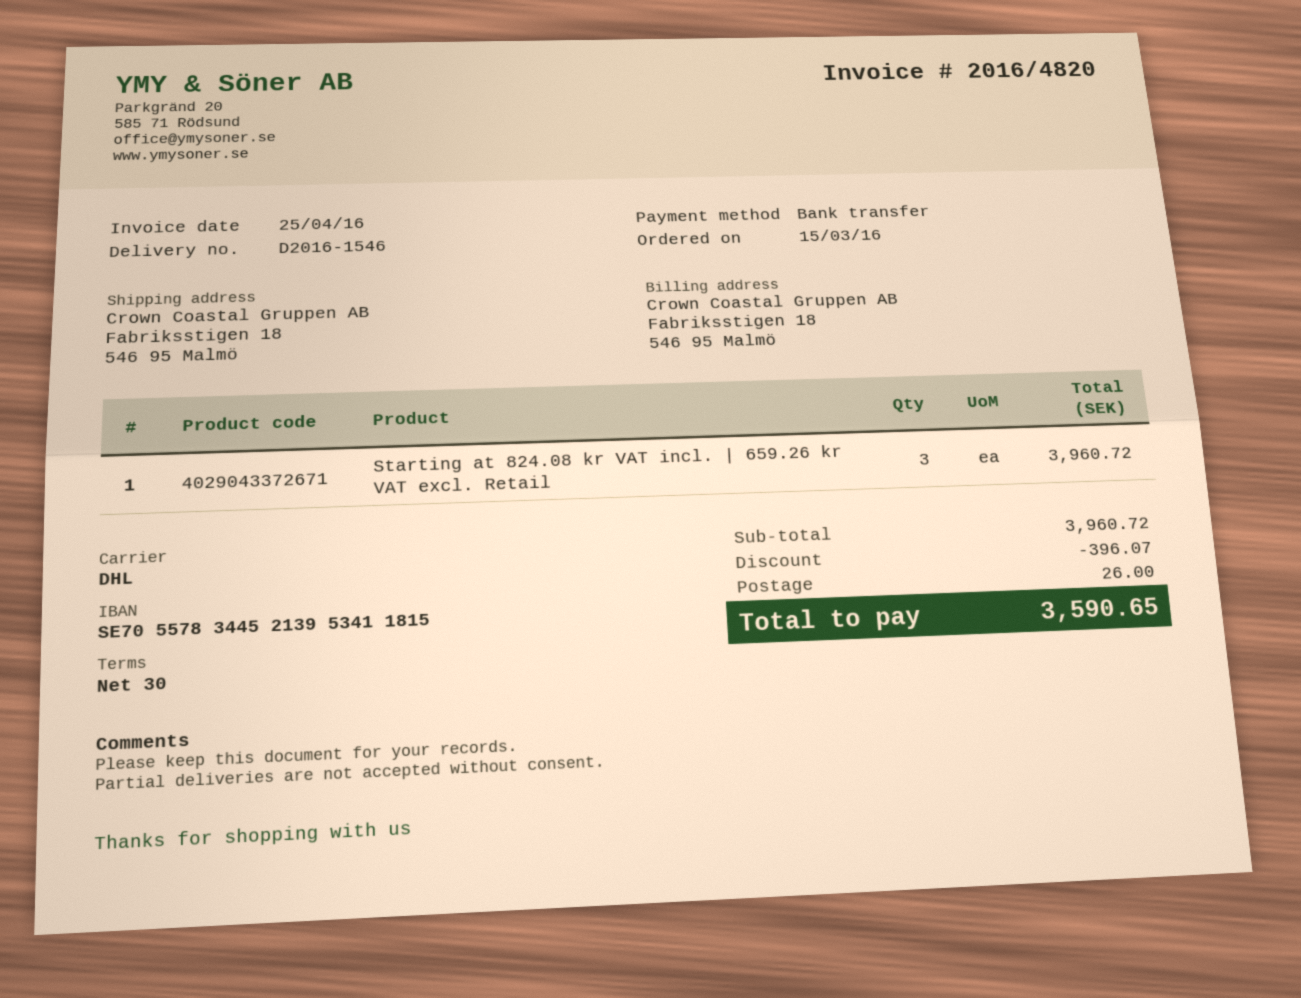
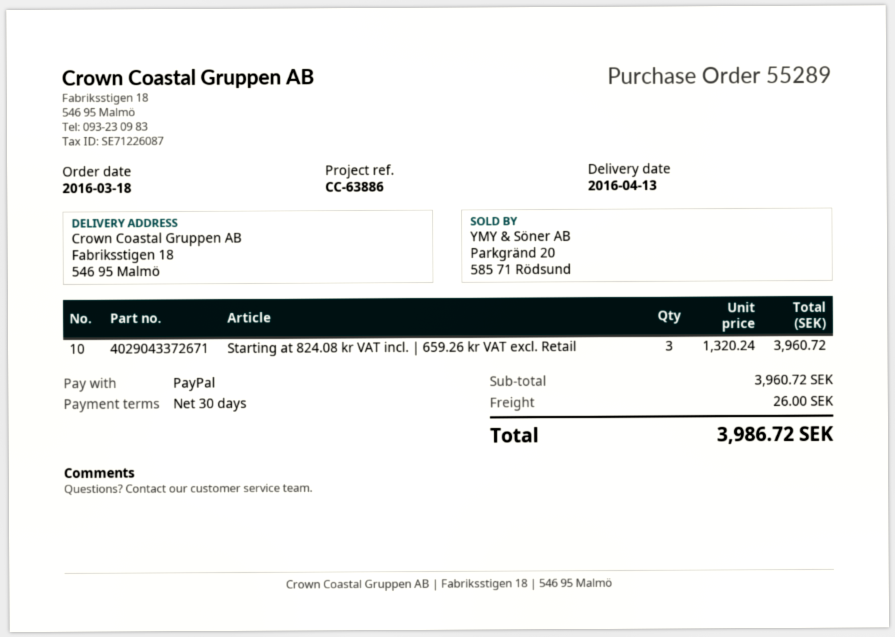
order date: 2016-03-15 -> 2016-03-18
payment method: bank transfer -> PayPal
discount: 396.07 -> none
total: 3590.65 -> 3986.72

